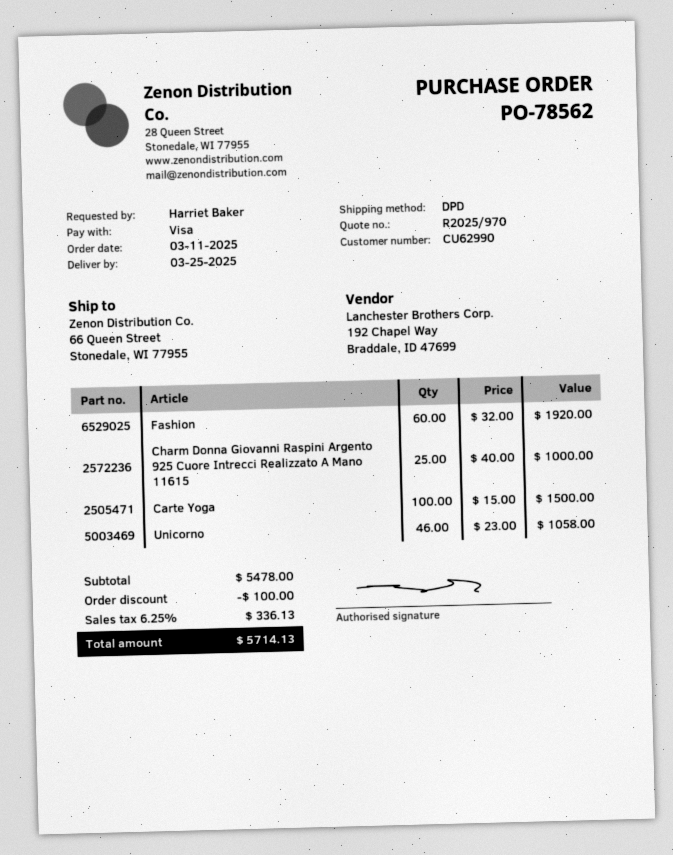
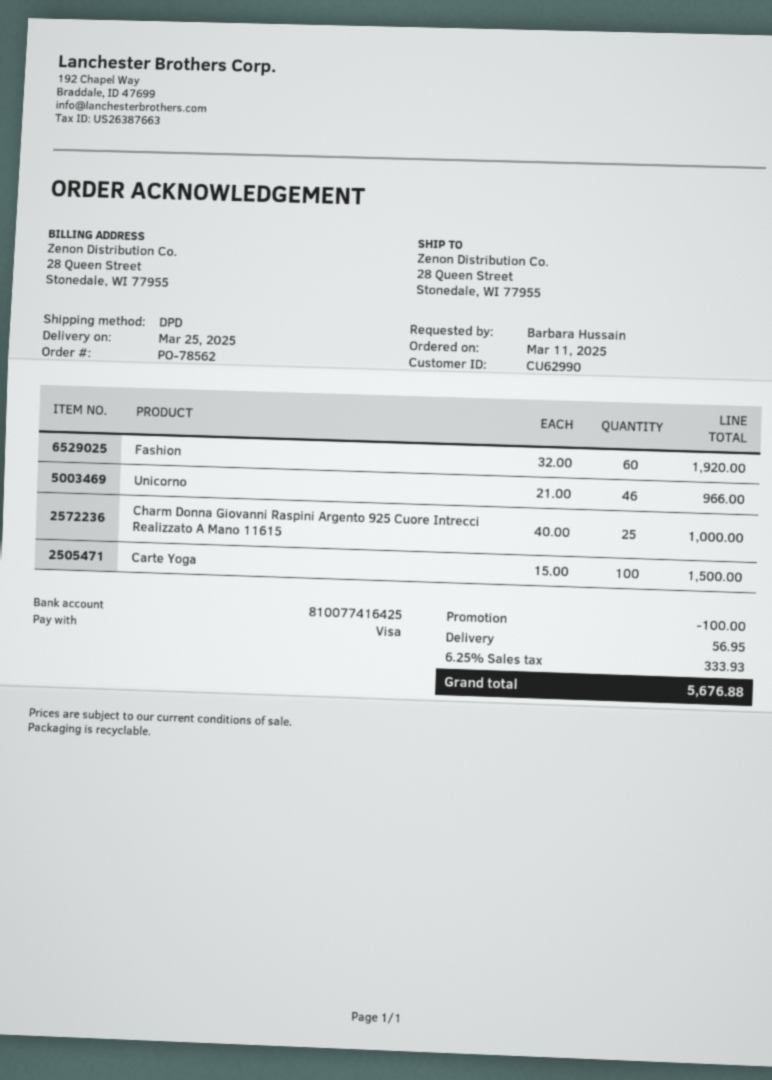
ordered by: Harriet Baker -> Barbara Hussain
ship to: 66 Queen Street, Stonedale, WI 77955 -> 28 Queen Street, Stonedale, WI 77955
Unicorno: 46 x 23.00 = 1058.00 -> 46 x 21.00 = 966.00
shipping: none -> 56.95
tax: 6.25% = 336.13 -> 6.25% = 333.93
total: 5714.13 -> 5676.88

